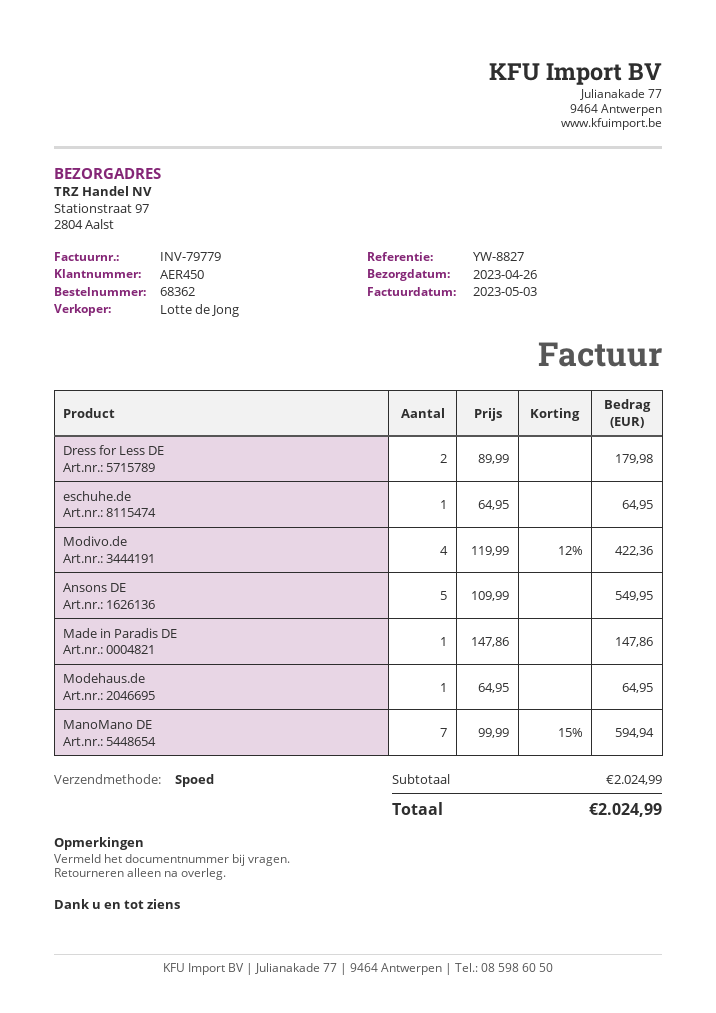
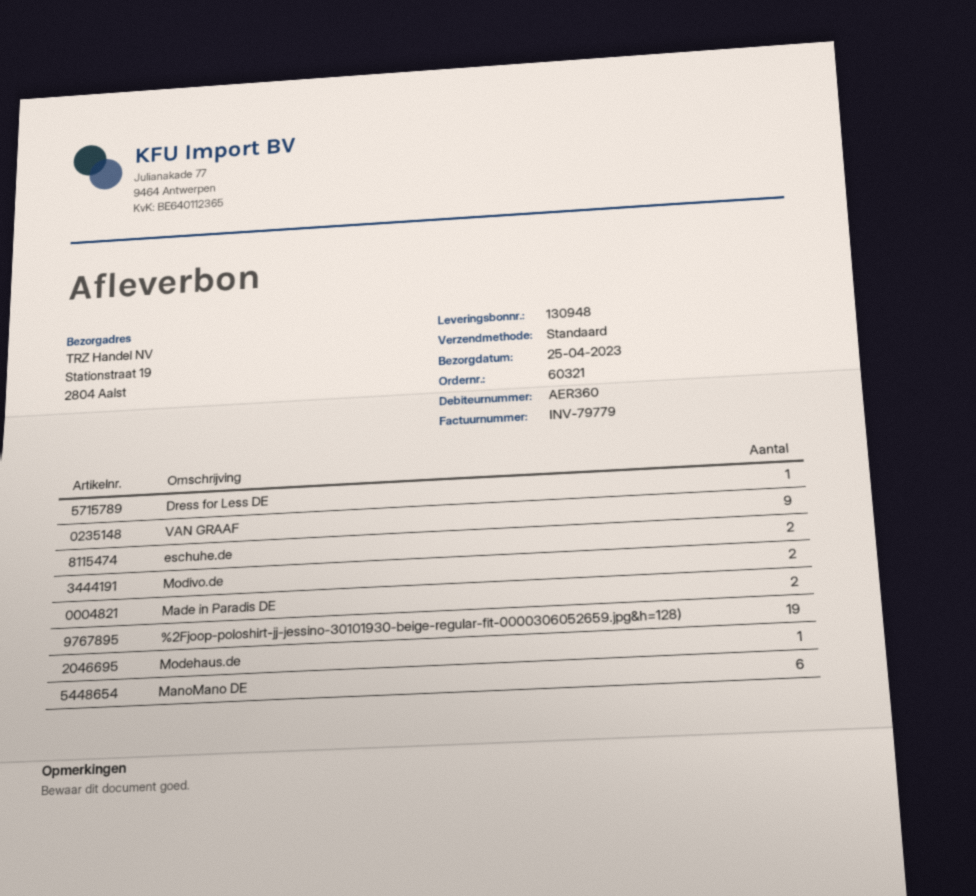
order number: 68362 -> 60321
delivery date: 2023-04-26 -> 2023-04-25
customer number: AER450 -> AER360
shipping method: express -> standard
ship to: Stationstraat 97, 2804 Aalst -> Stationstraat 19, 2804 Aalst
Dress for Less DE: 2 -> 1
eschuhe.de: 1 -> 2
Modivo.de: 4 -> 2
Ansons DE: 5 -> none
Made in Paradis DE: 1 -> 2
ManoMano DE: 7 -> 6
VAN GRAAF: none -> 9
%2Fjoop-poloshirt-jj-jessino-30101930-beige-regular-fit-0000306052659.jpg&h=128): none -> 19

